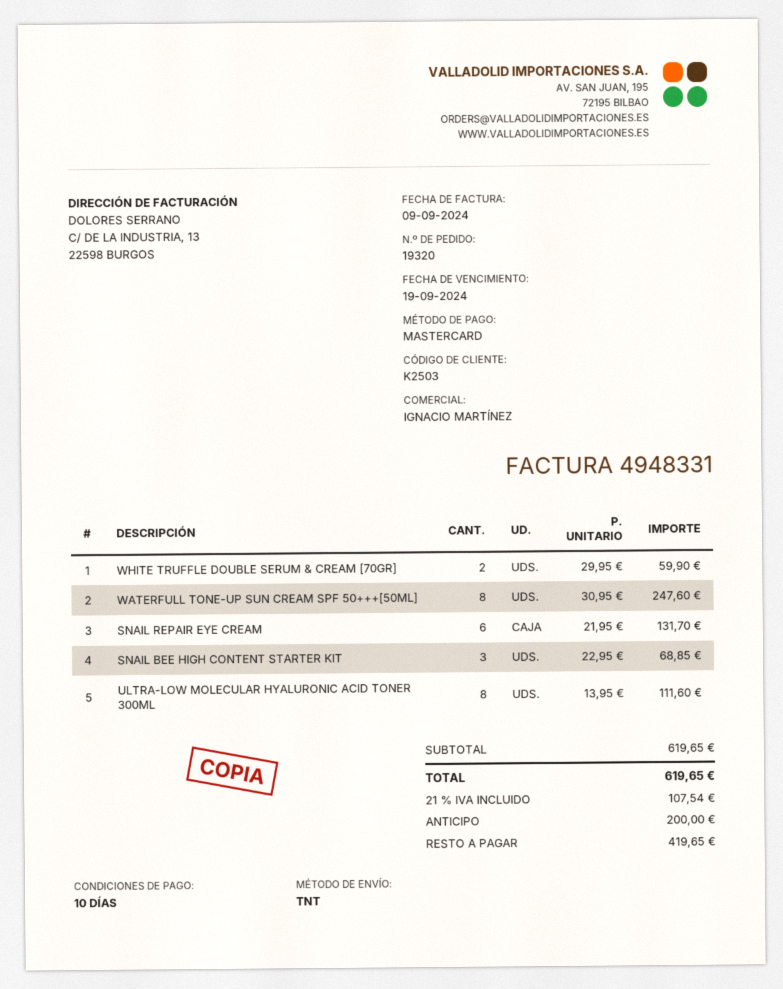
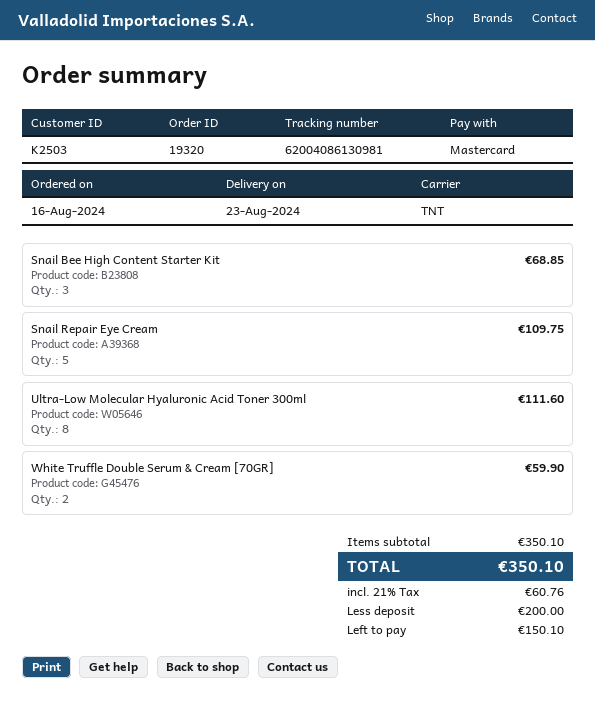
WATERFULL TONE-UP SUN CREAM SPF 50+++[50ML]: 8 for 247.60 -> none
SNAIL REPAIR EYE CREAM: 6 for 131.70 -> 5 for 109.75
subtotal: 619.65 -> 350.10
tax: 21% = 107.54 -> 21% = 60.76
total: 619.65 -> 350.10
balance: 419.65 -> 150.10

